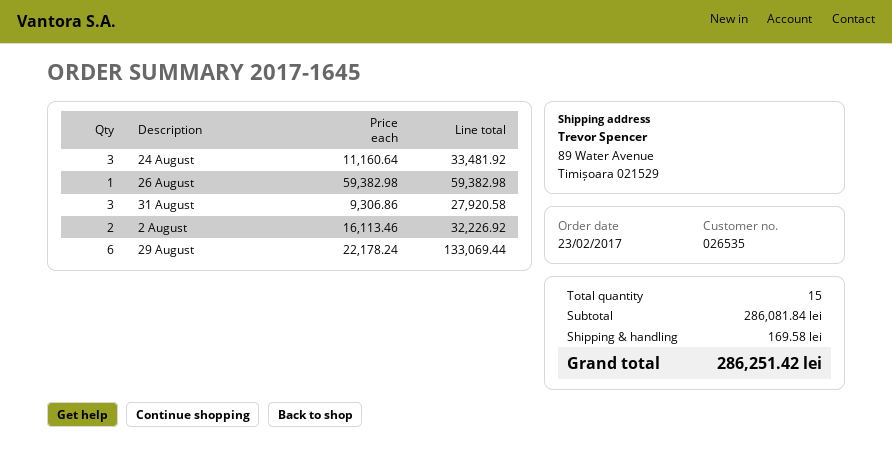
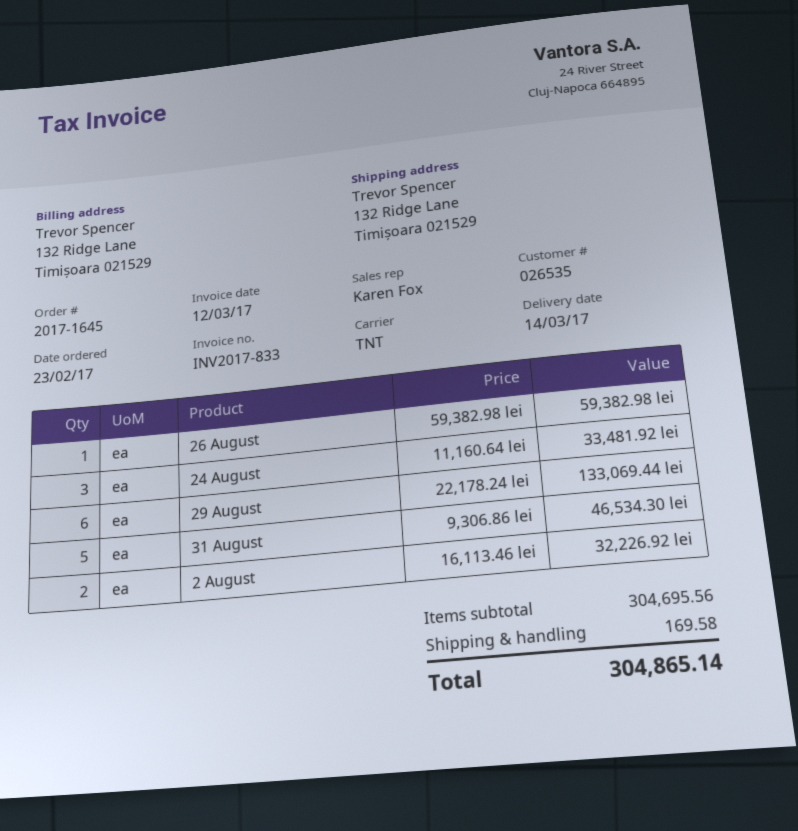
ship to: 89 Water Avenue, Timișoara 021529 -> 132 Ridge Lane, Timișoara 021529
31 August: 3 x 9306.86 = 27920.58 -> 5 x 9306.86 = 46534.30
subtotal: 286081.84 -> 304695.56
total: 286251.42 -> 304865.14

